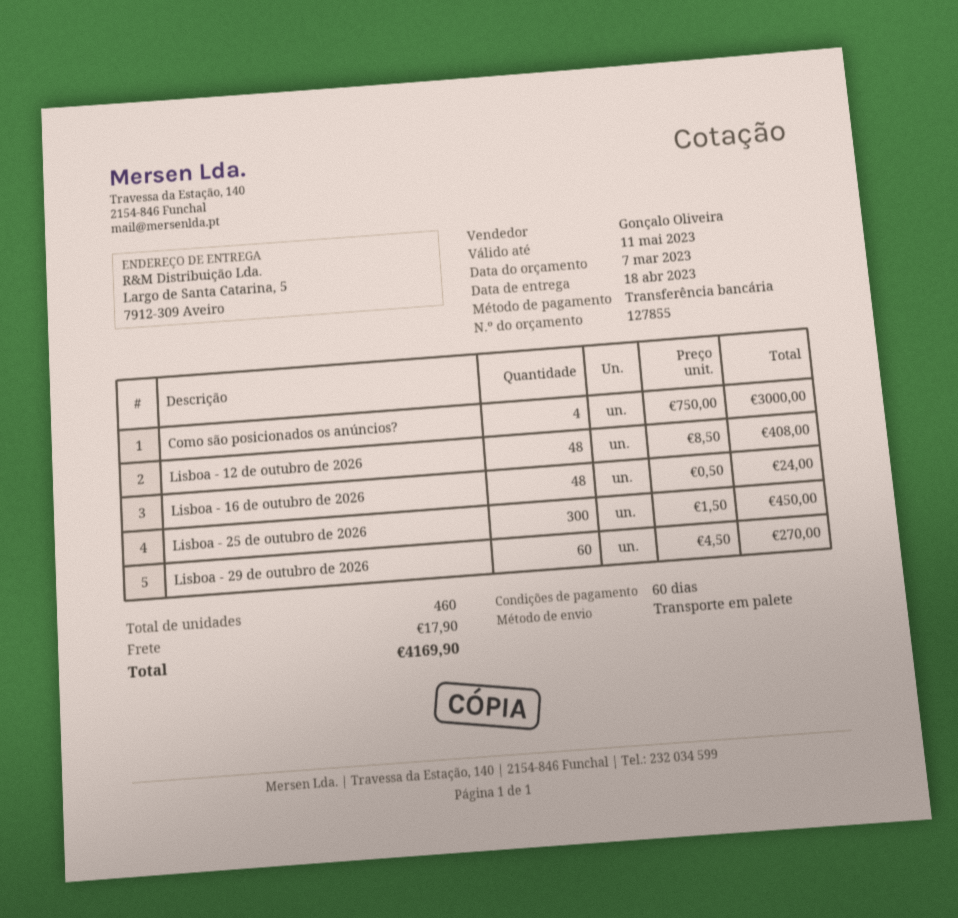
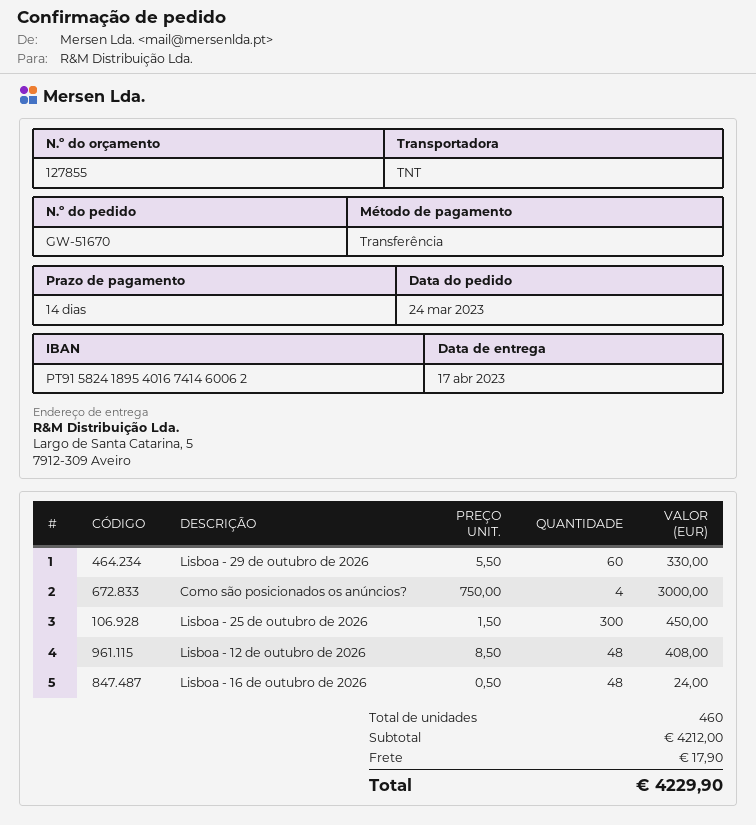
delivery date: 2023-04-18 -> 2023-04-17
payment terms: 60 days -> 14 days
shipping method: pallet freight -> TNT
Lisboa - 29 de outubro de 2026: 60 x 4.50 = 270.00 -> 60 x 5.50 = 330.00
total: 4169.90 -> 4229.90

